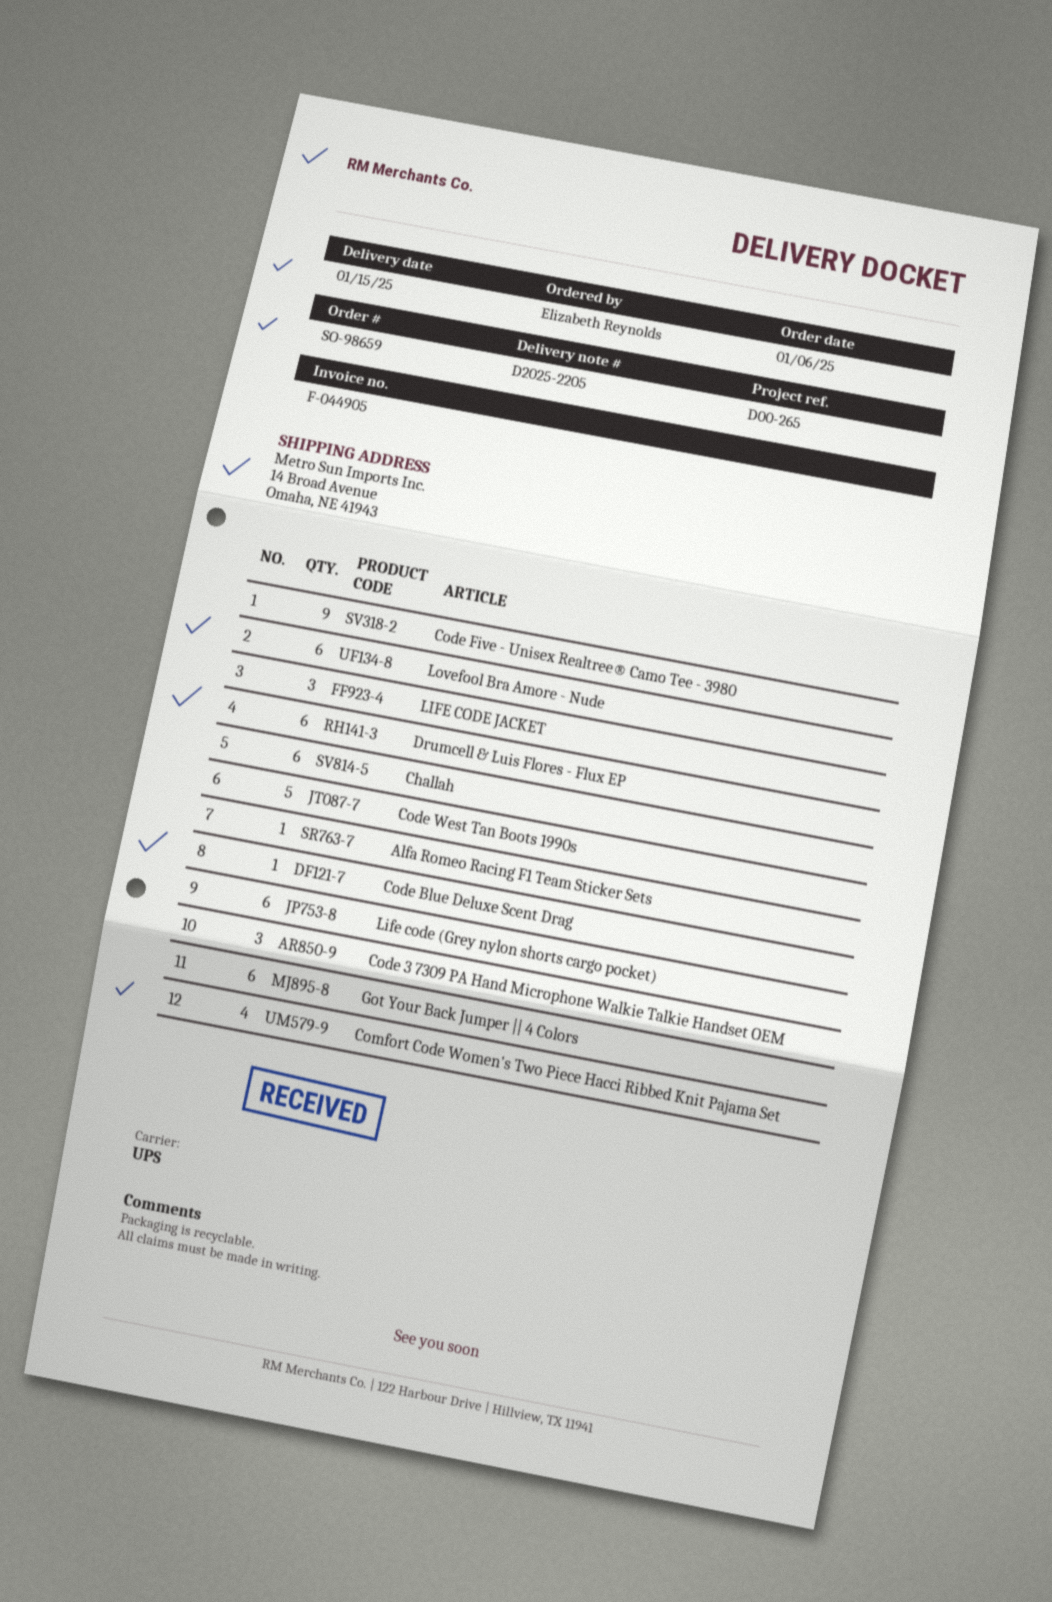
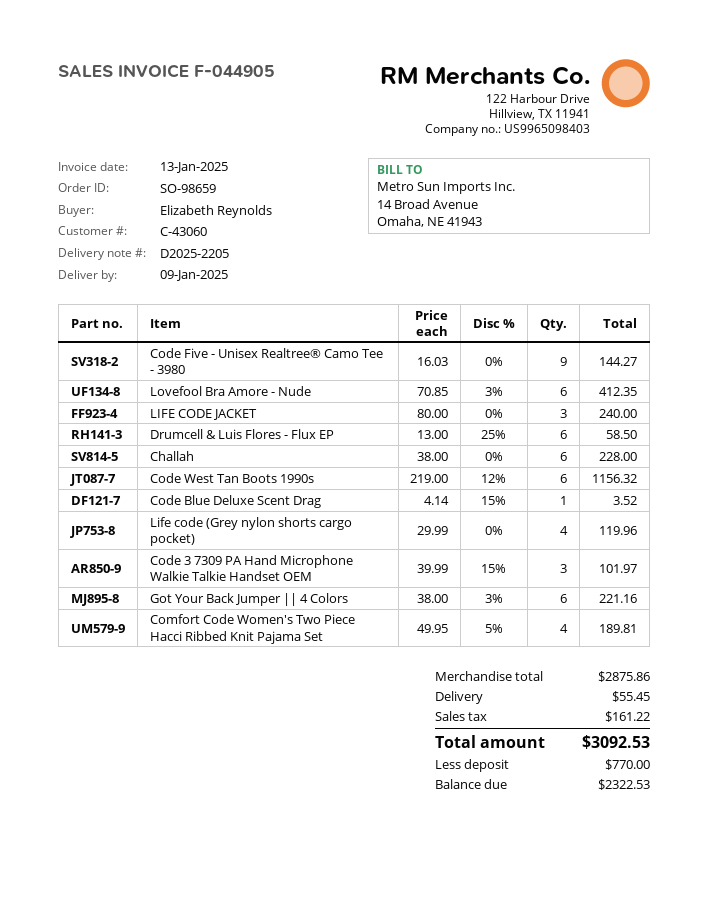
delivery date: 2025-01-15 -> 2025-01-09
Code West Tan Boots 1990s: 5 -> 6
Alfa Romeo Racing F1 Team Sticker Sets: 1 -> none
Life code (Grey nylon shorts cargo pocket): 6 -> 4

